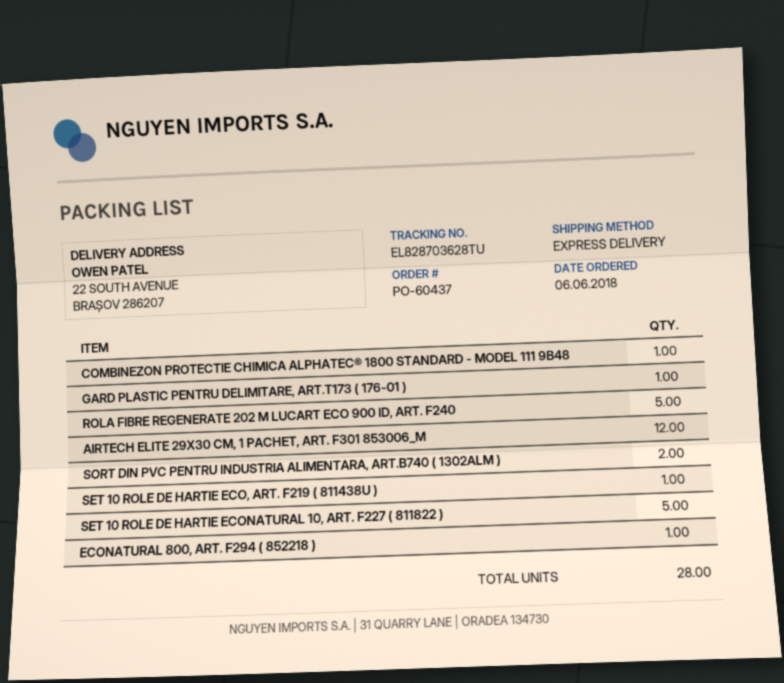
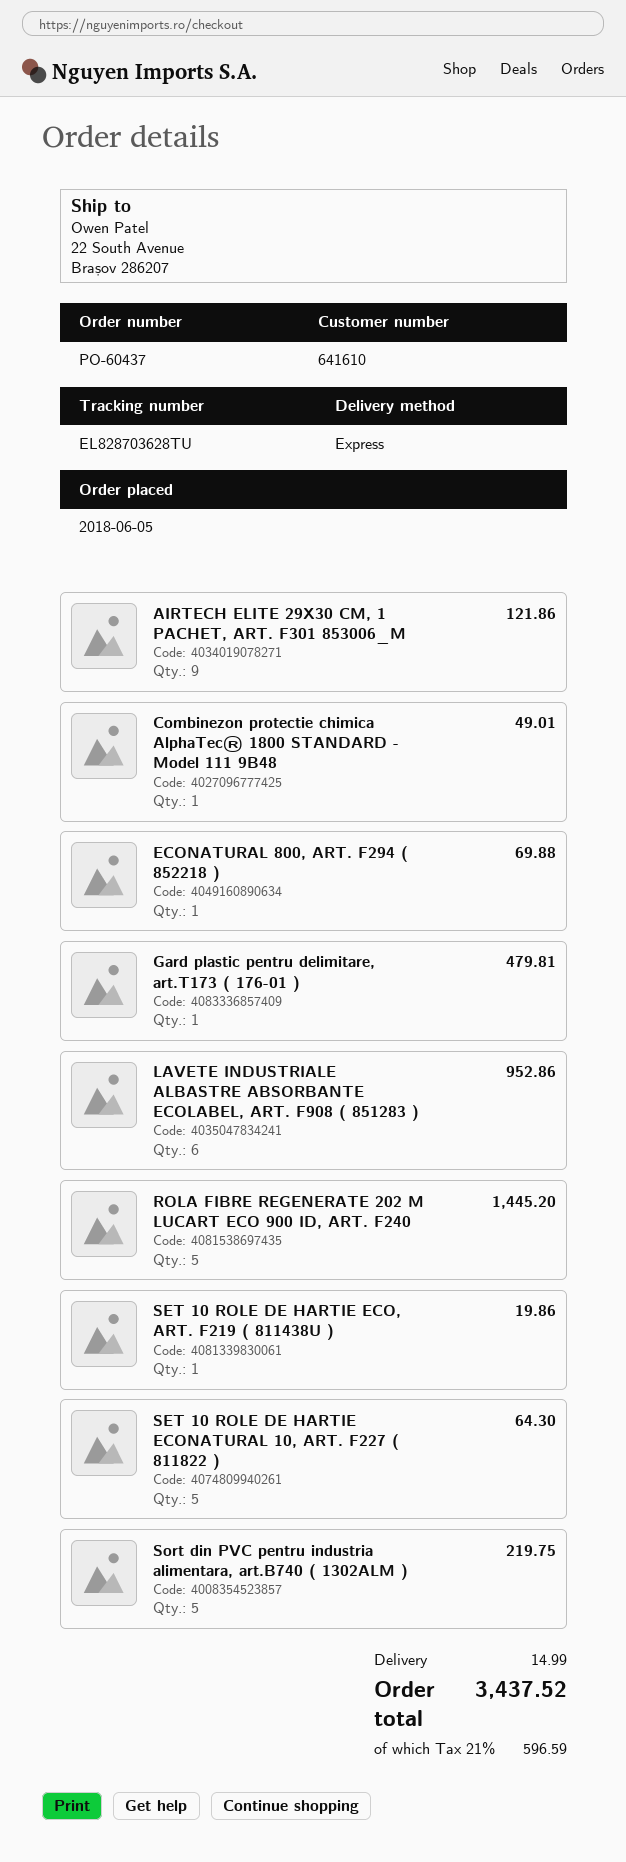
order date: 2018-06-06 -> 2018-06-05
AIRTECH ELITE 29X30 CM, 1 PACHET, ART. F301 853006_M: 12 -> 9
SORT DIN PVC PENTRU INDUSTRIA ALIMENTARA, ART.B740 ( 1302ALM ): 2 -> 5
LAVETE INDUSTRIALE ALBASTRE ABSORBANTE ECOLABEL, ART. F908 ( 851283 ): none -> 6

